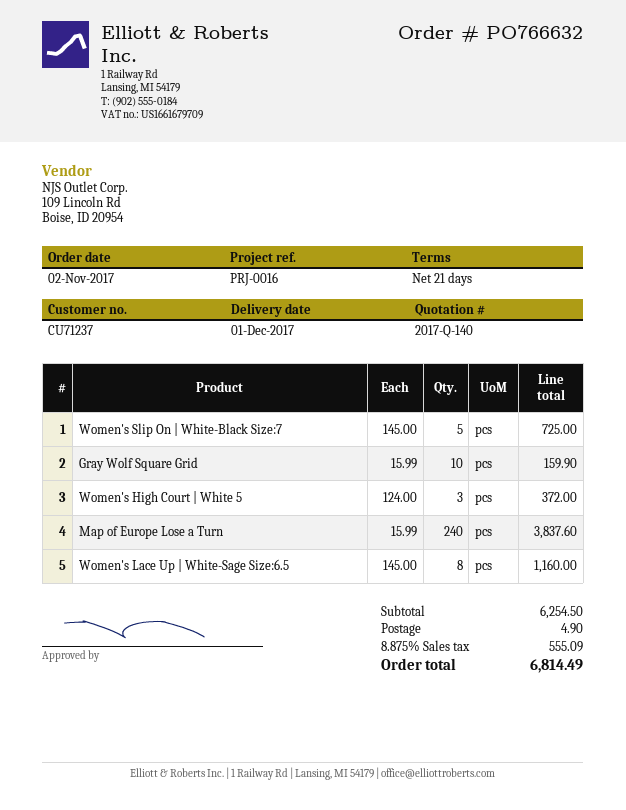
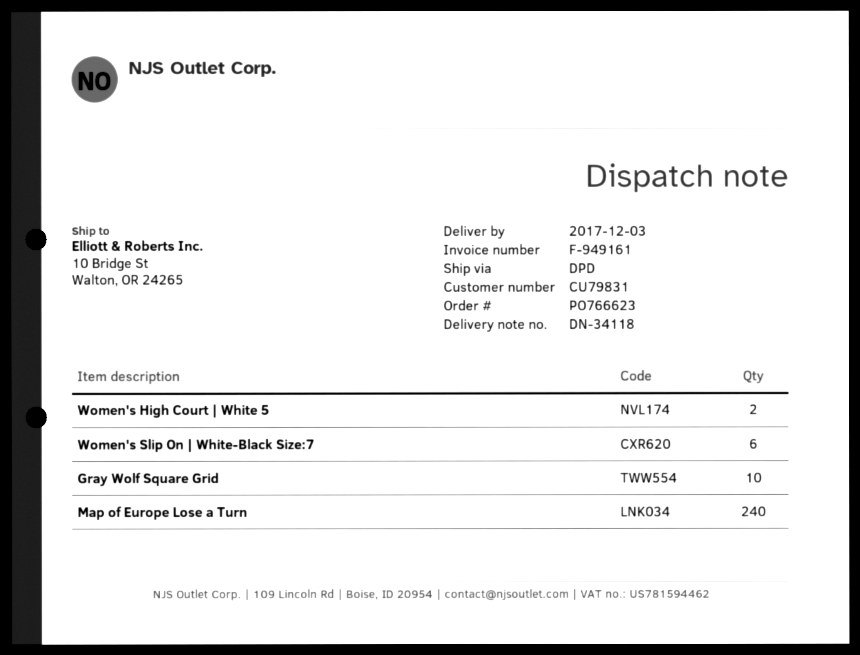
order number: PO766632 -> PO766623
delivery date: 2017-12-01 -> 2017-12-03
customer number: CU71237 -> CU79831
Women's Slip On | White-Black Size:7: 5 -> 6
Women's High Court | White 5: 3 -> 2
Women's Lace Up | White-Sage Size:6.5: 8 -> none

